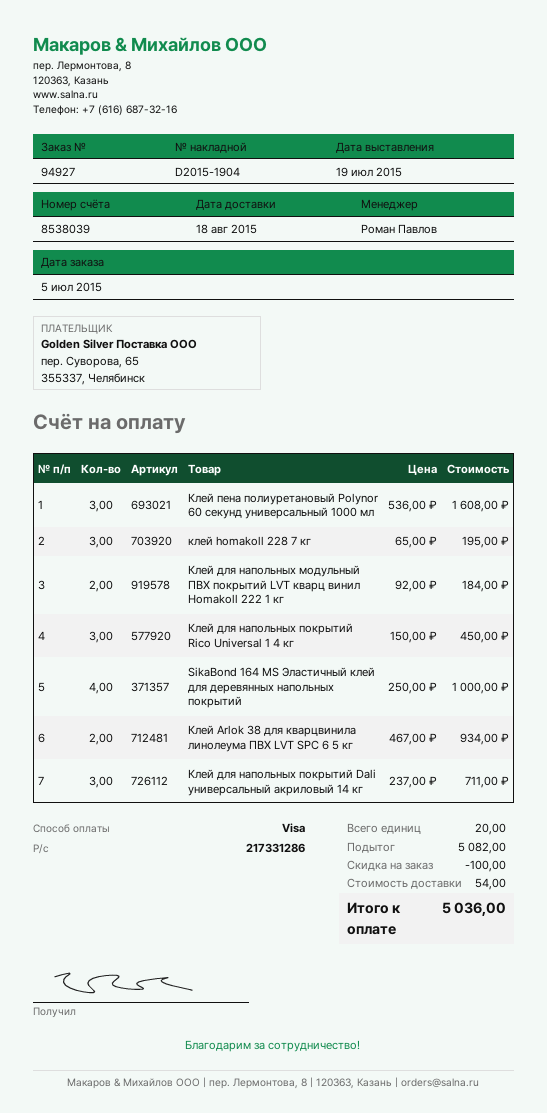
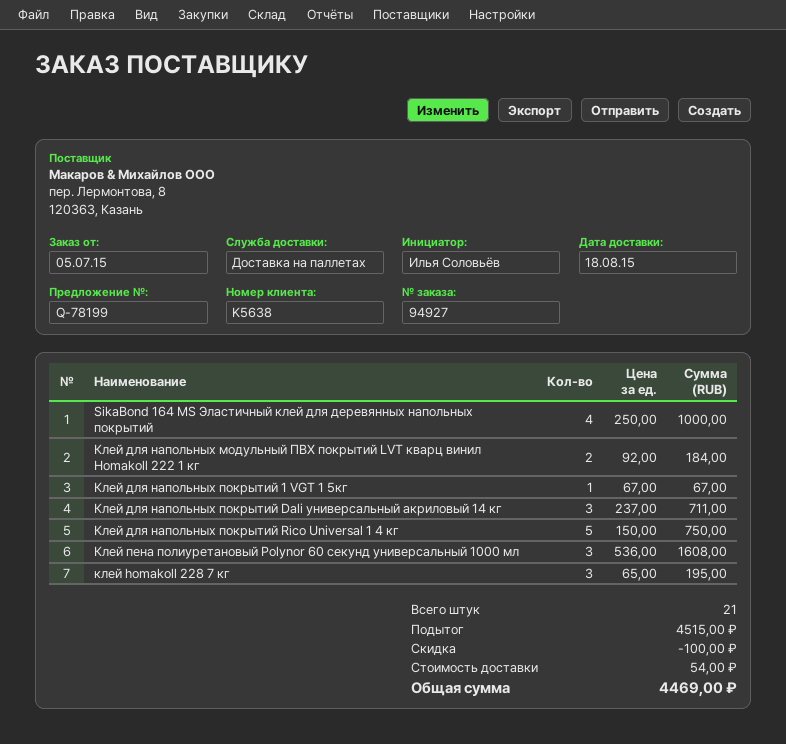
Клей для напольных покрытий Rico Universal 1 4 кг: 3 x 150.00 = 450.00 -> 5 x 150.00 = 750.00
Клей Arlok 38 для кварцвинила линолеума ПВХ LVT SPC 6 5 кг: 2 x 467.00 = 934.00 -> none
Клей для напольных покрытий 1 VGT 1 5кг: none -> 1 x 67.00 = 67.00
total quantity: 20 -> 21
subtotal: 5082.00 -> 4515.00
total: 5036.00 -> 4469.00

